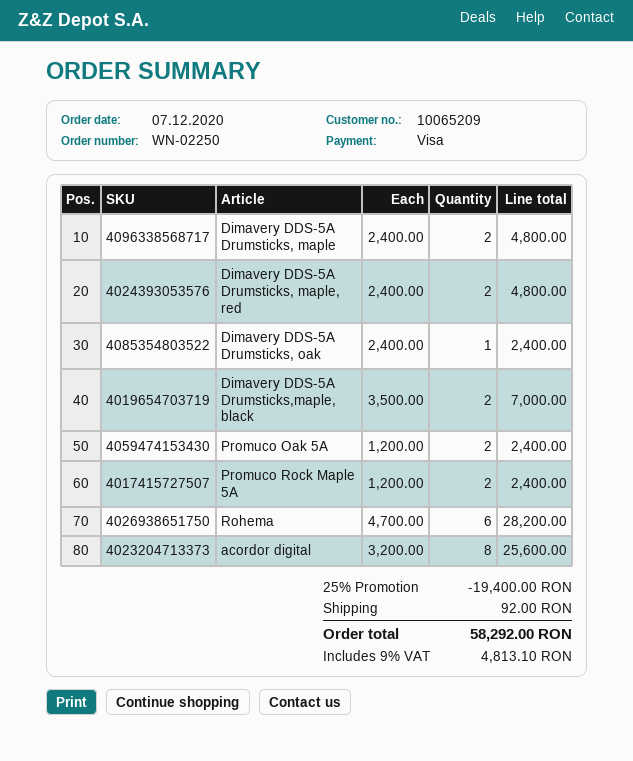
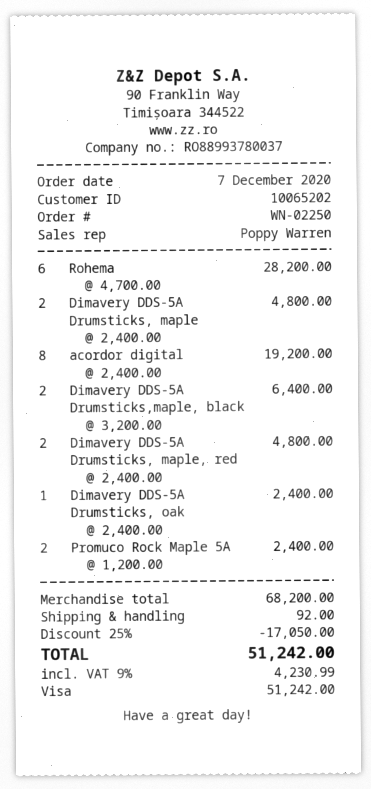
customer number: 10065209 -> 10065202
Dimavery DDS-5A Drumsticks,maple, black: 2 x 3500.00 = 7000.00 -> 2 x 3200.00 = 6400.00
Promuco Oak 5A: 2 x 1200.00 = 2400.00 -> none
acordor digital: 8 x 3200.00 = 25600.00 -> 8 x 2400.00 = 19200.00
discount: 25% = 19400.00 -> 25% = 17050.00
tax: 9% = 4813.10 -> 9% = 4230.99
total: 58292.00 -> 51242.00

